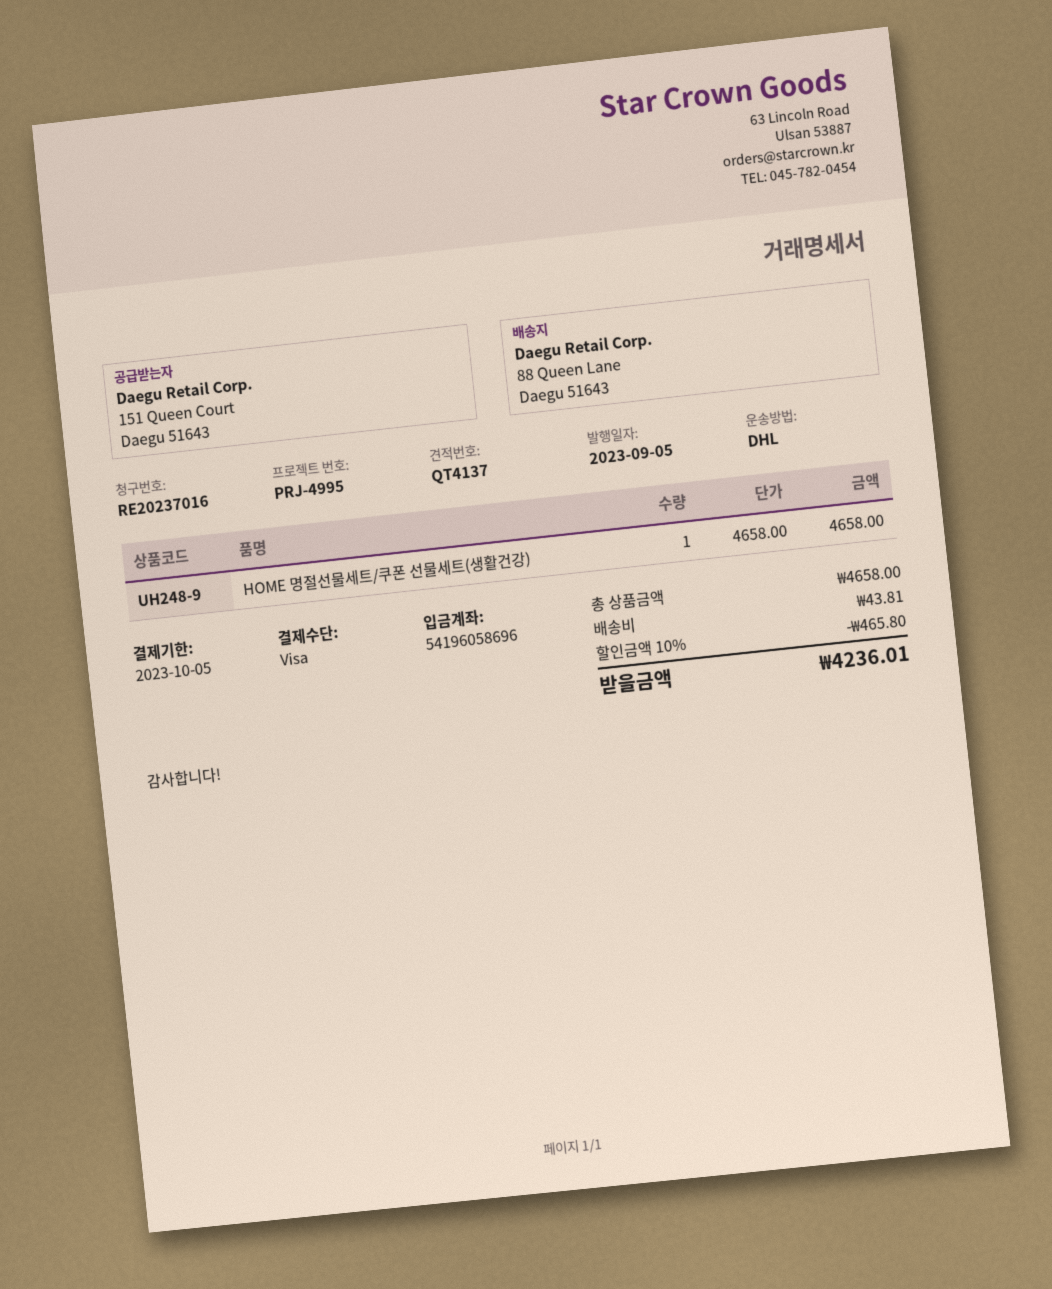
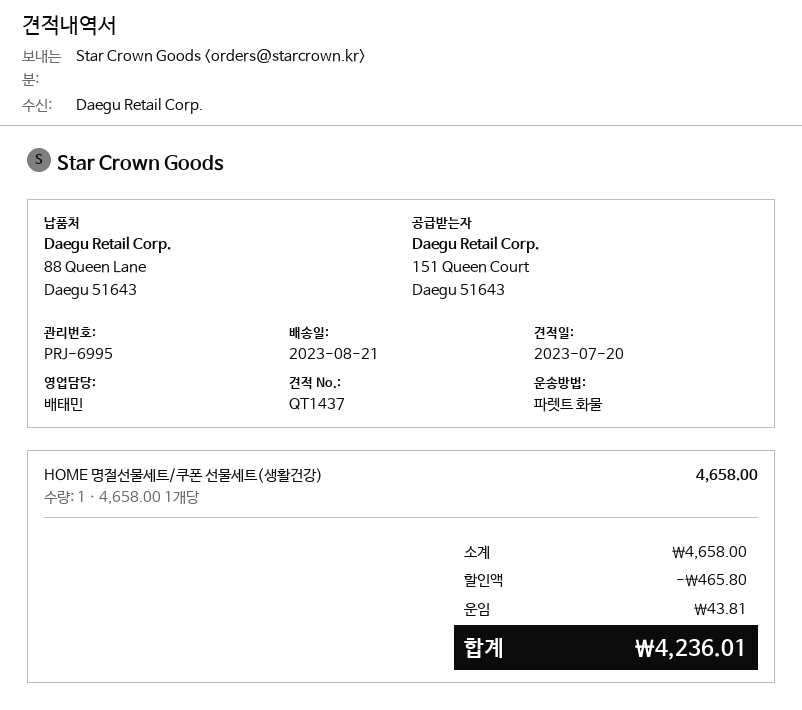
quote number: QT4137 -> QT1437
reference: PRJ-4995 -> PRJ-6995
shipping method: DHL -> pallet freight

